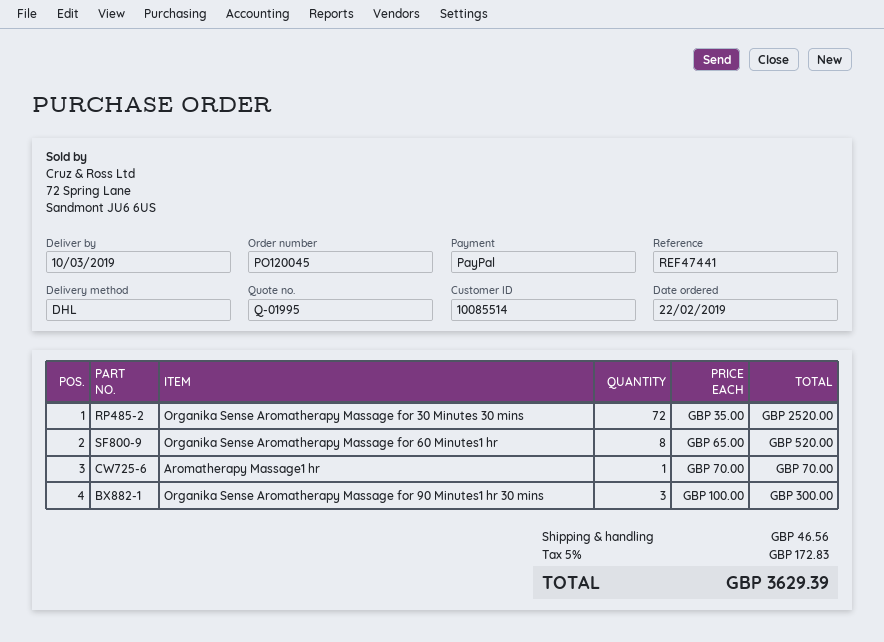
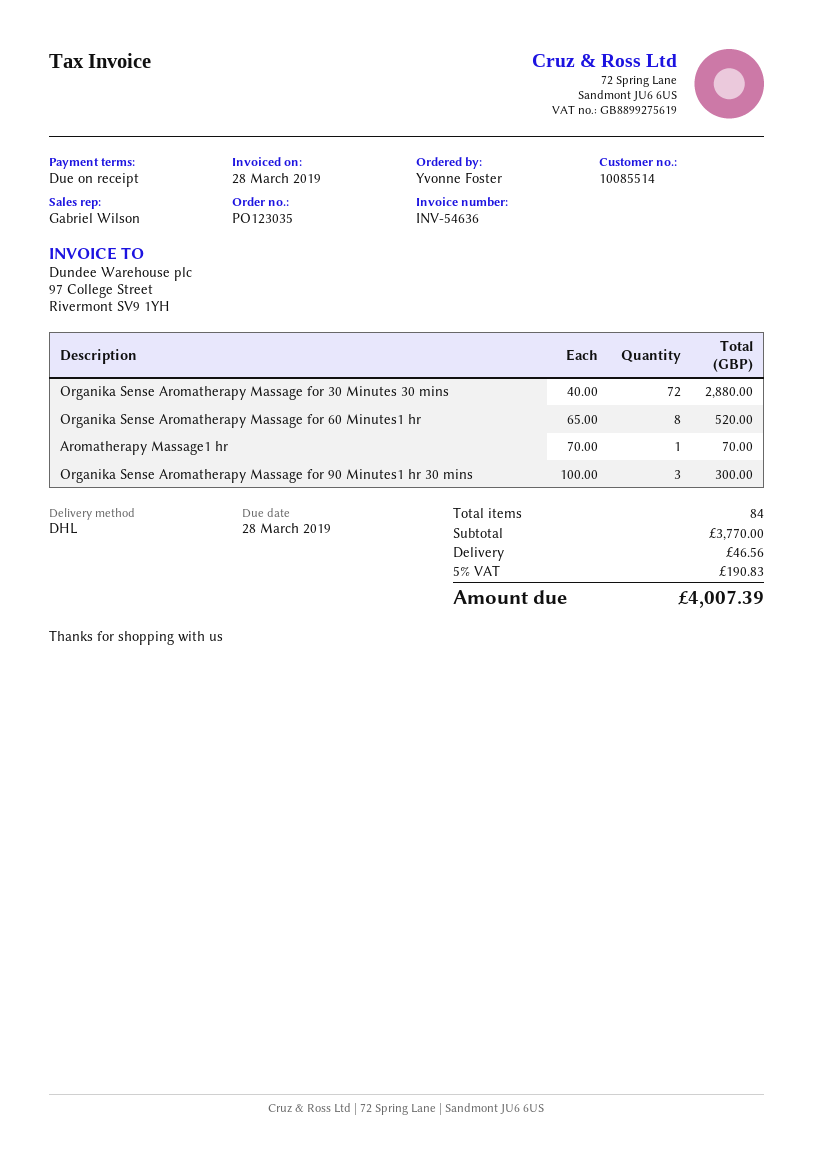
order number: PO120045 -> PO123035
Organika Sense Aromatherapy Massage for 30 Minutes 30 mins: 72 x 35.00 = 2520.00 -> 72 x 40.00 = 2880.00
tax: 5% = 172.83 -> 5% = 190.83
total: 3629.39 -> 4007.39

